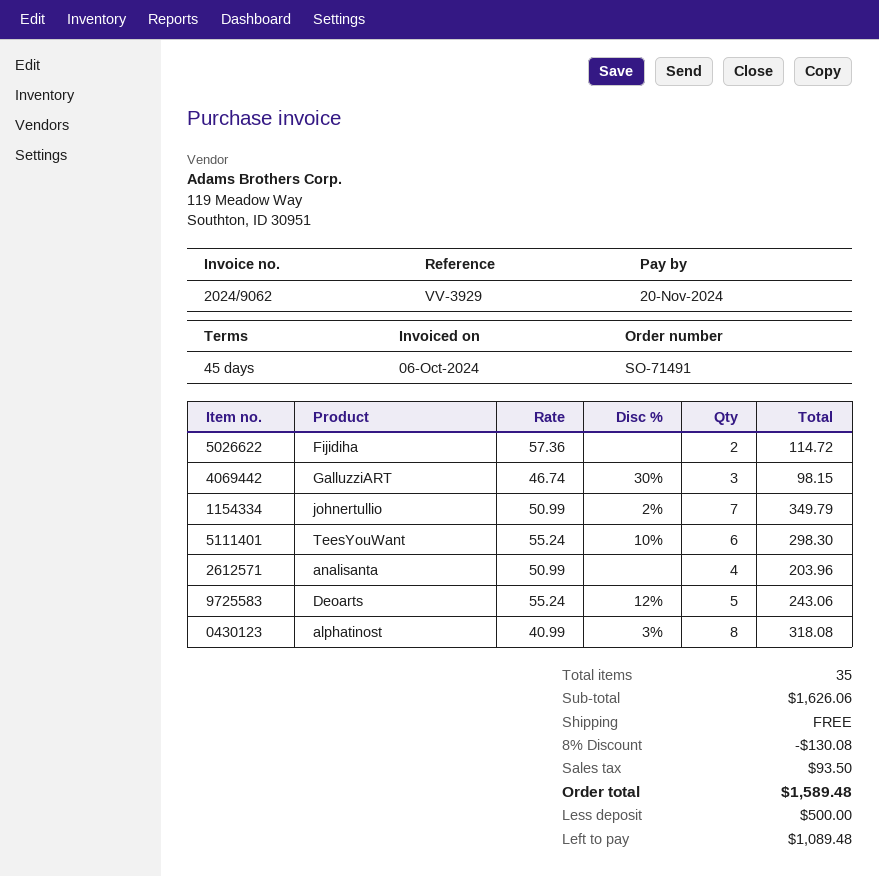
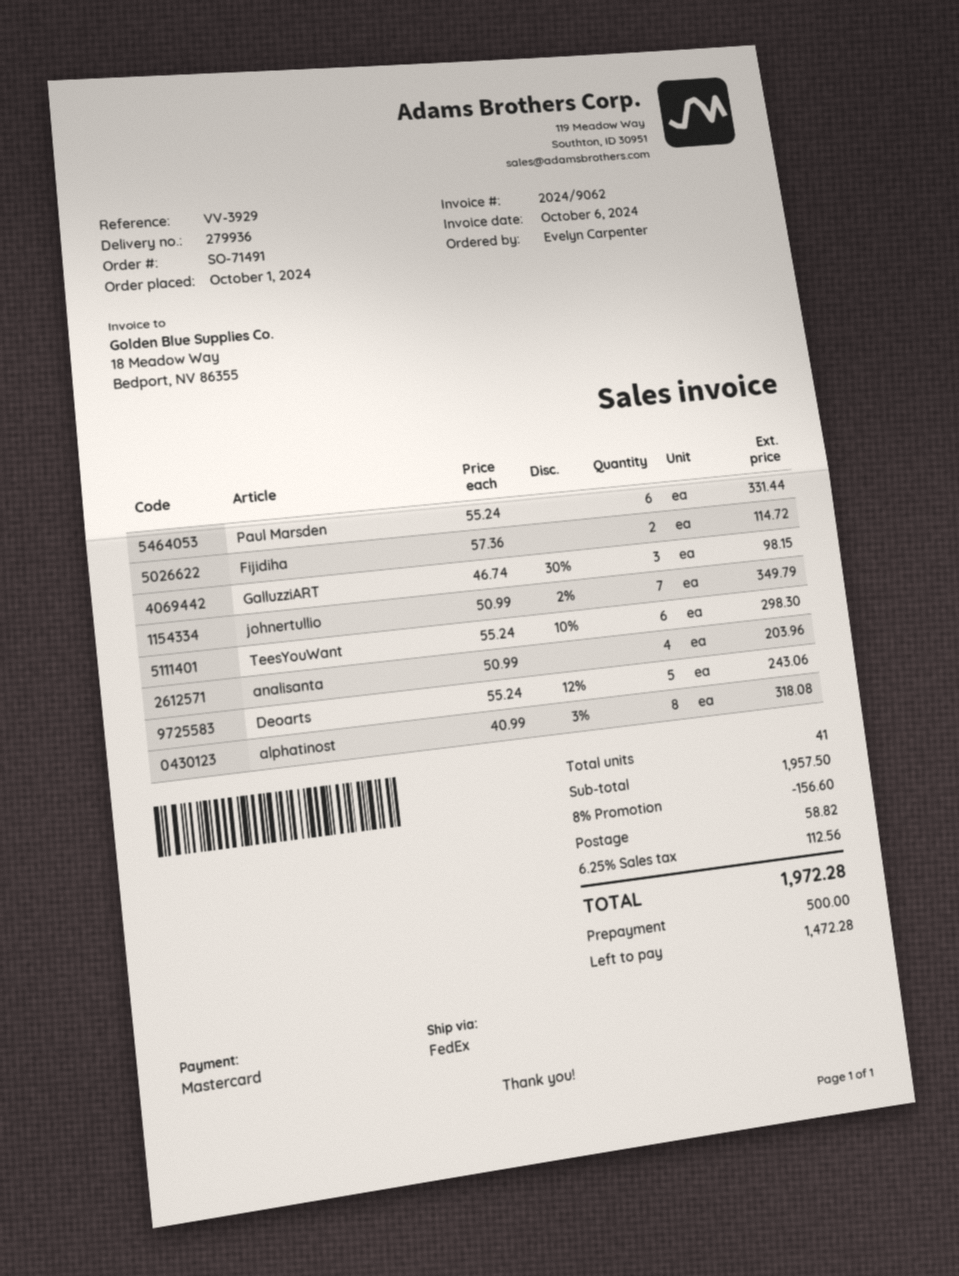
Paul Marsden: none -> 6 x 55.24 = 331.44
total quantity: 35 -> 41
subtotal: 1626.06 -> 1957.50
discount: 8% = 130.08 -> 8% = 156.60
shipping: 0.00 -> 58.82
tax: 93.50 -> 112.56
total: 1589.48 -> 1972.28
balance: 1089.48 -> 1472.28

